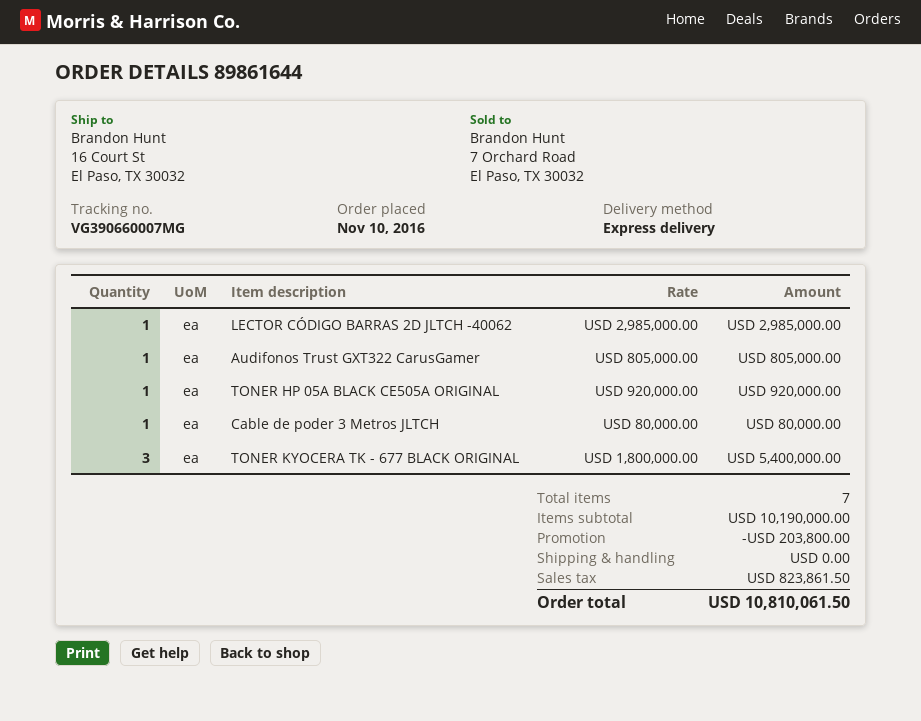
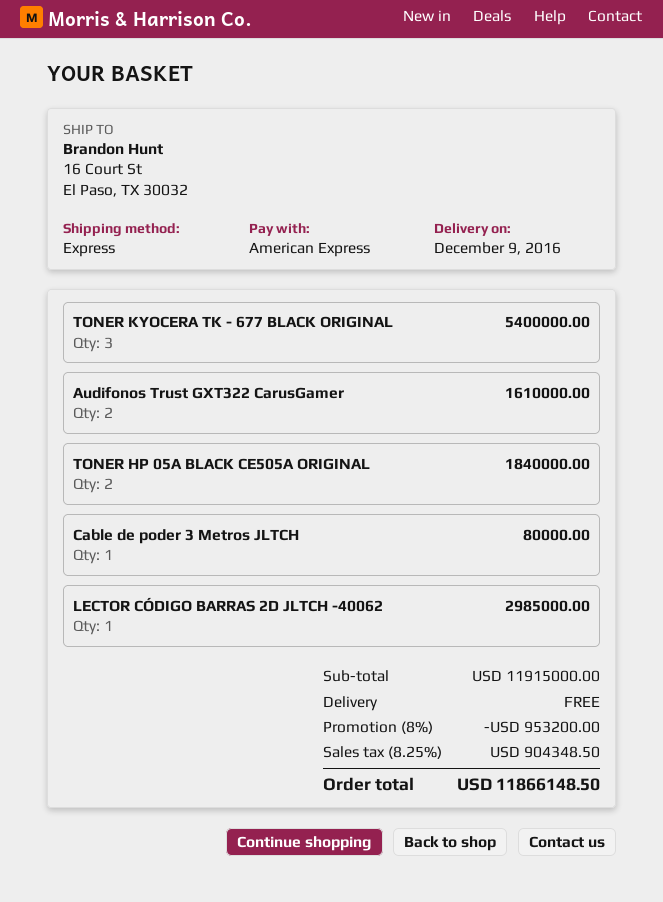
Audifonos Trust GXT322 CarusGamer: 1 for 805000.00 -> 2 for 1610000.00
TONER HP 05A BLACK CE505A ORIGINAL: 1 for 920000.00 -> 2 for 1840000.00
subtotal: 10190000.00 -> 11915000.00
discount: 203800.00 -> 953200.00
tax: 823861.50 -> 904348.50
total: 10810061.50 -> 11866148.50

